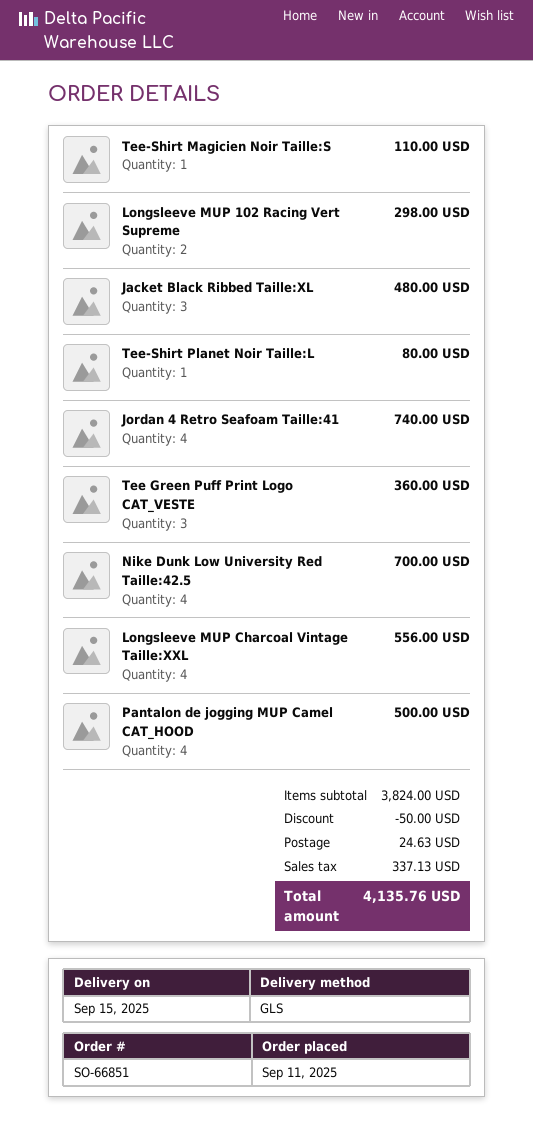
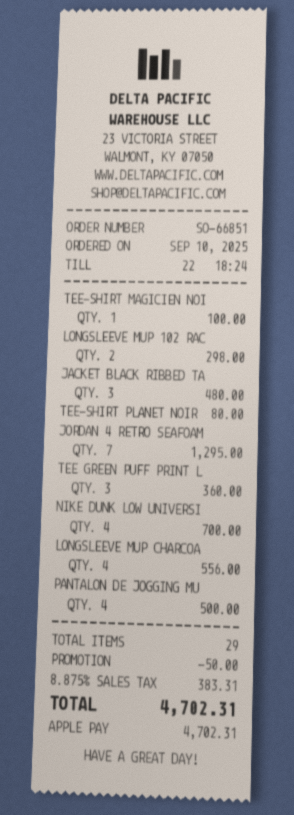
order date: 2025-09-11 -> 2025-09-10
Tee-Shirt Magicien Noir Taille:S: 1 for 110.00 -> 1 for 100.00
Jordan 4 Retro Seafoam Taille:41: 4 for 740.00 -> 7 for 1295.00
shipping: 24.63 -> none
tax: 337.13 -> 383.31
total: 4135.76 -> 4702.31

